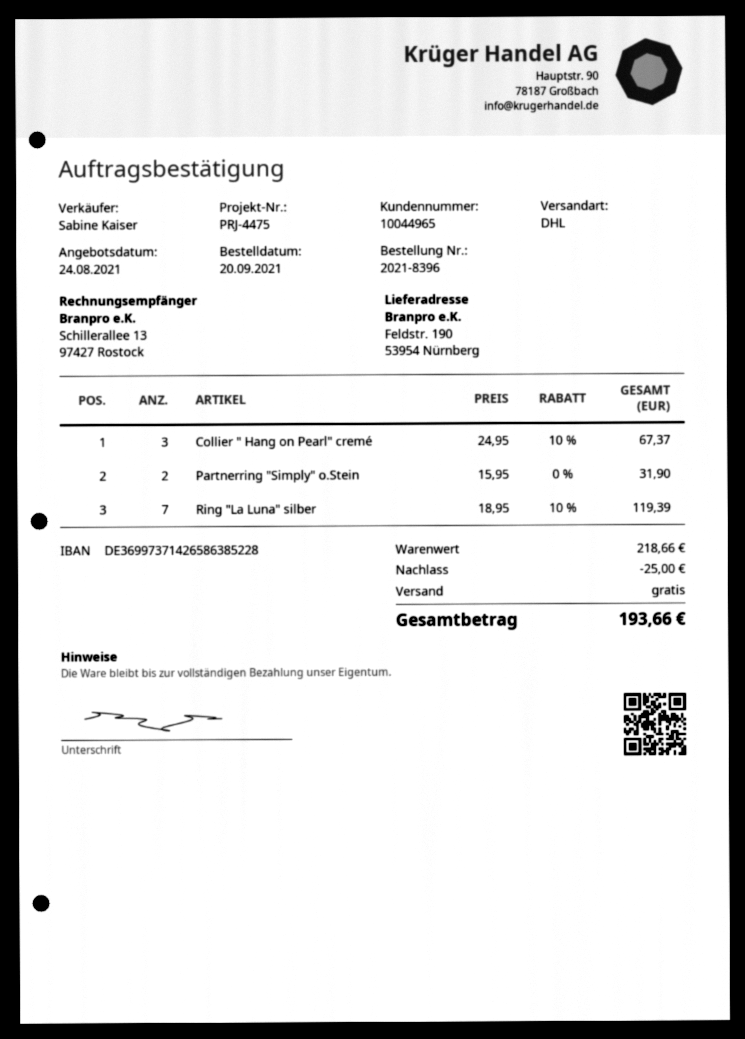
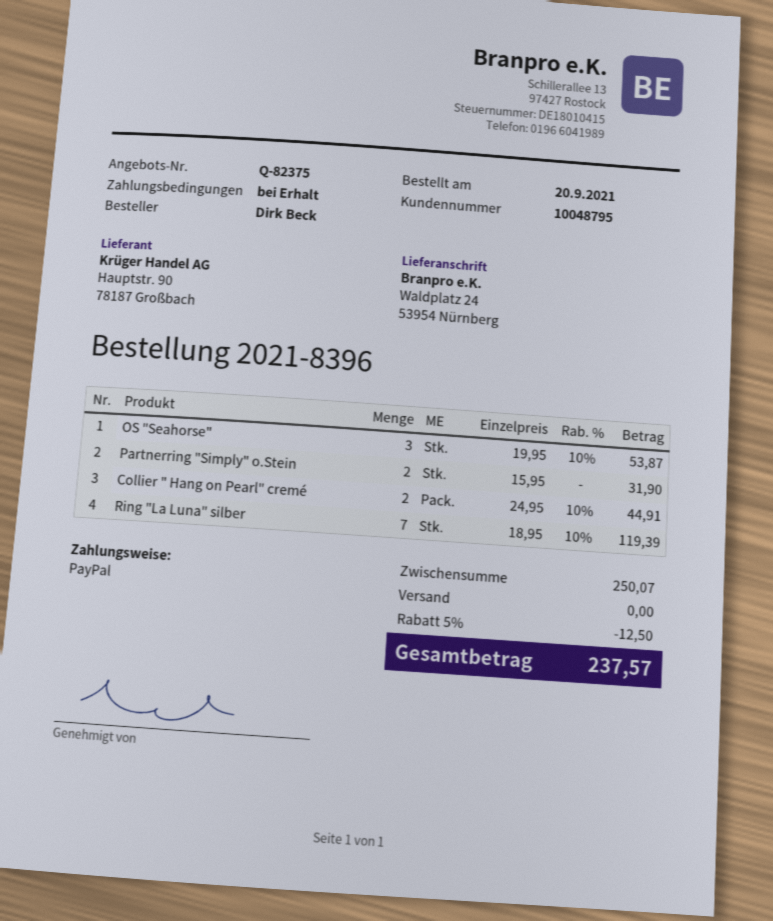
customer number: 10044965 -> 10048795
ship to: Feldstr. 190, 53954 Nürnberg -> Waldplatz 24, 53954 Nürnberg
Collier " Hang on Pearl" cremé: 3 x 24.95 - 10% = 67.37 -> 2 x 24.95 - 10% = 44.91
OS "Seahorse": none -> 3 x 19.95 - 10% = 53.87
subtotal: 218.66 -> 250.07
discount: 25.00 -> 12.50
total: 193.66 -> 237.57

